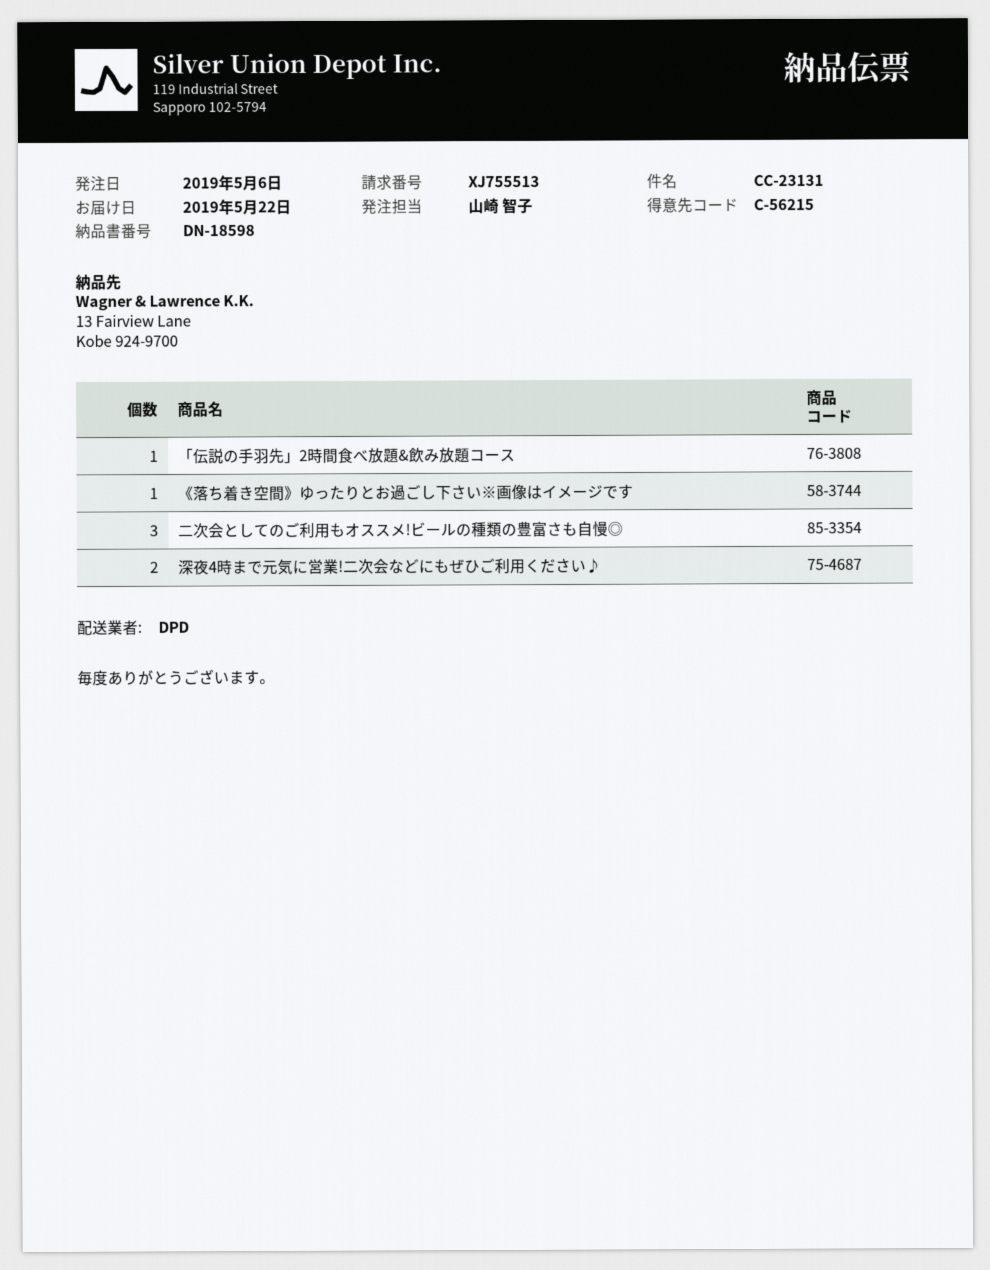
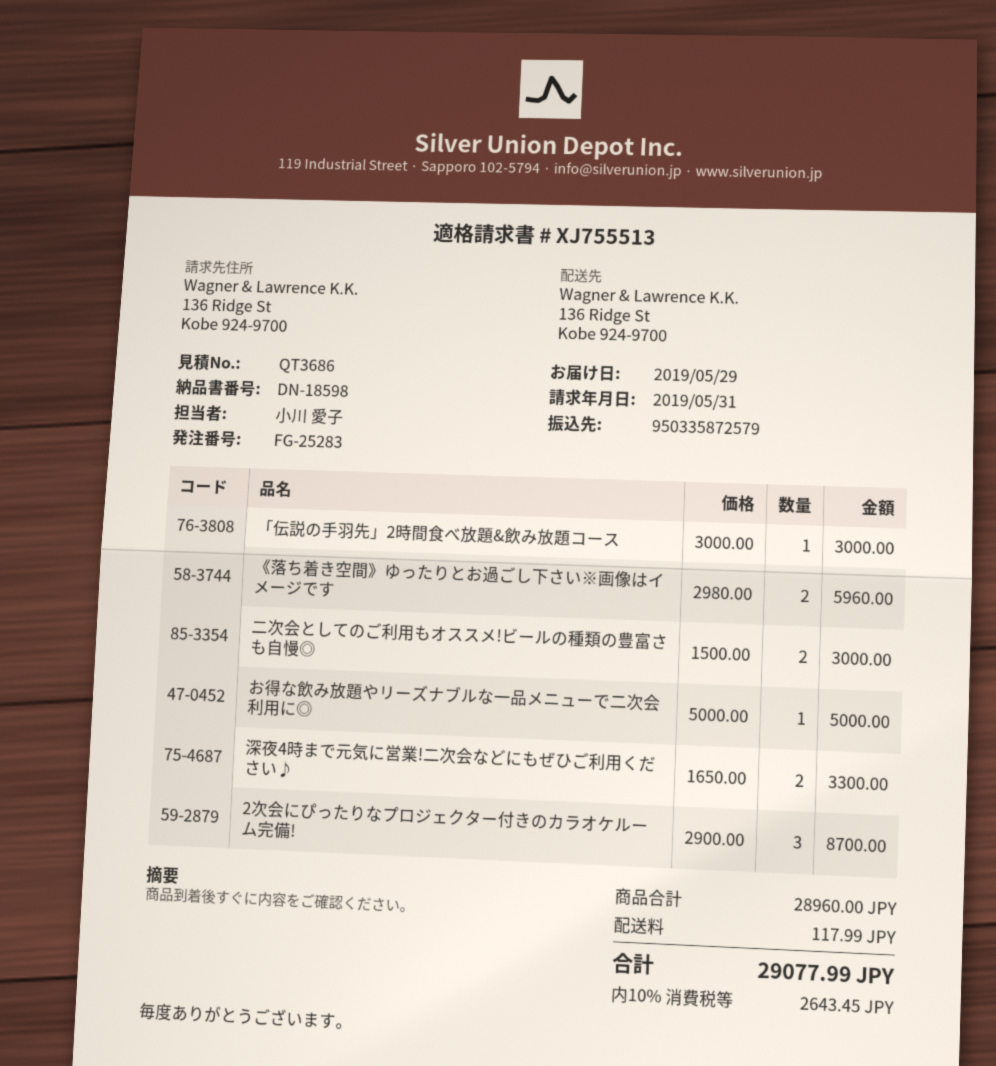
delivery date: 2019-05-22 -> 2019-05-29
ship to: 13 Fairview Lane, Kobe 924-9700 -> 136 Ridge St, Kobe 924-9700
《落ち着き空間》ゆったりとお過ごし下さい※画像はイメージです: 1 -> 2
二次会としてのご利用もオススメ!ビールの種類の豊富さも自慢◎: 3 -> 2
お得な飲み放題やリーズナブルな一品メニューで二次会利用に◎: none -> 1
2次会にぴったりなプロジェクター付きのカラオケルーム完備!: none -> 3

